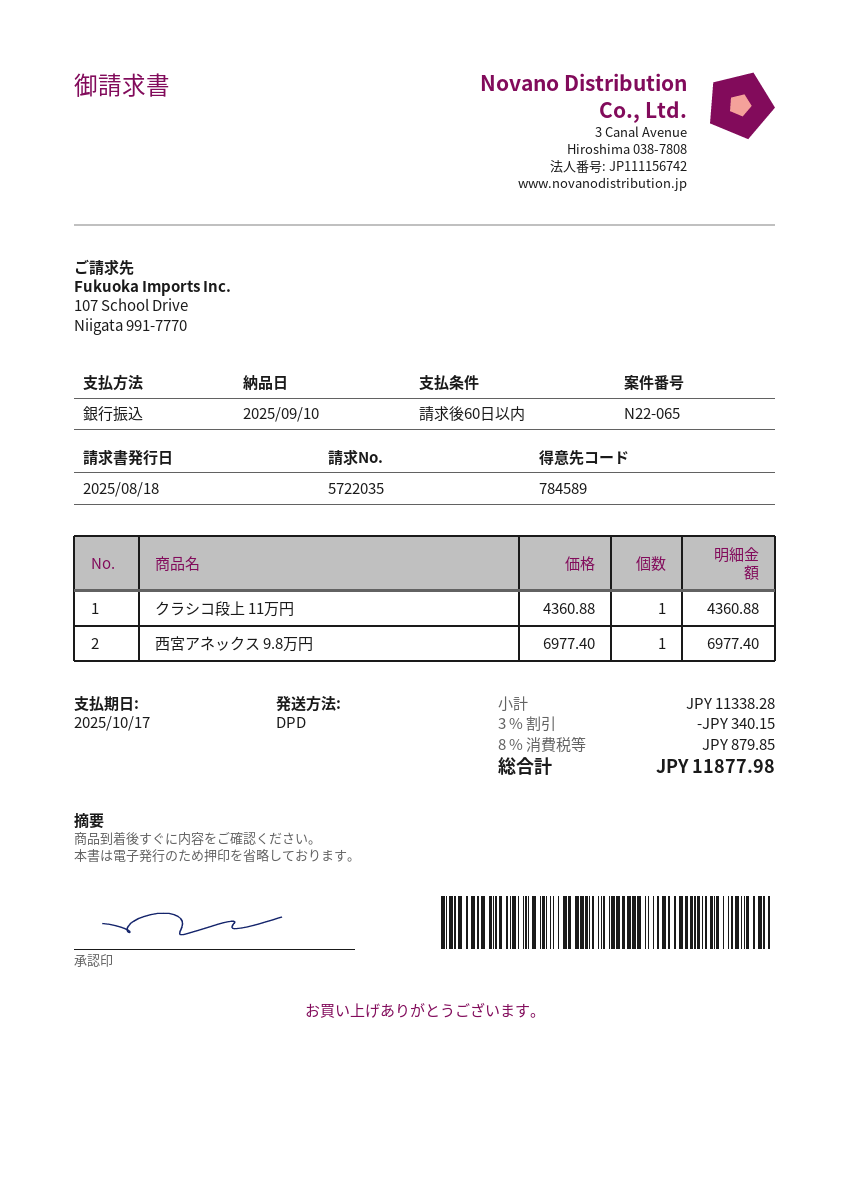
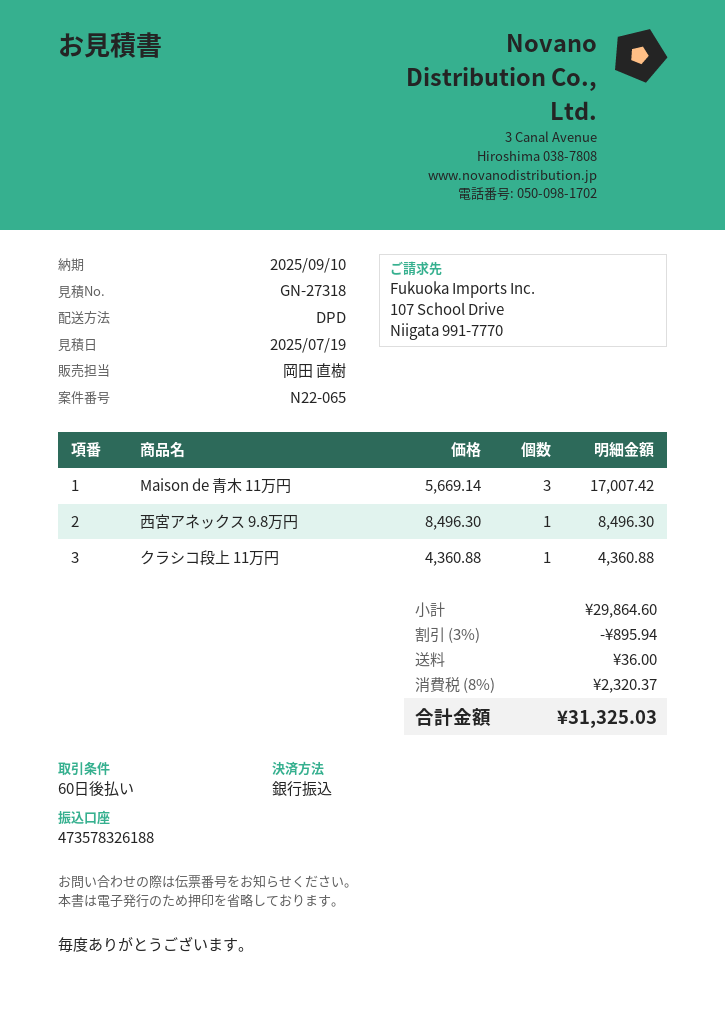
西宮アネックス 9.8万円: 1 x 6977.40 = 6977.40 -> 1 x 8496.30 = 8496.30
Maison de 青木 11万円: none -> 3 x 5669.14 = 17007.42
subtotal: 11338.28 -> 29864.60
discount: 3% = 340.15 -> 3% = 895.94
shipping: none -> 36.00
tax: 8% = 879.85 -> 8% = 2320.37
total: 11877.98 -> 31325.03

